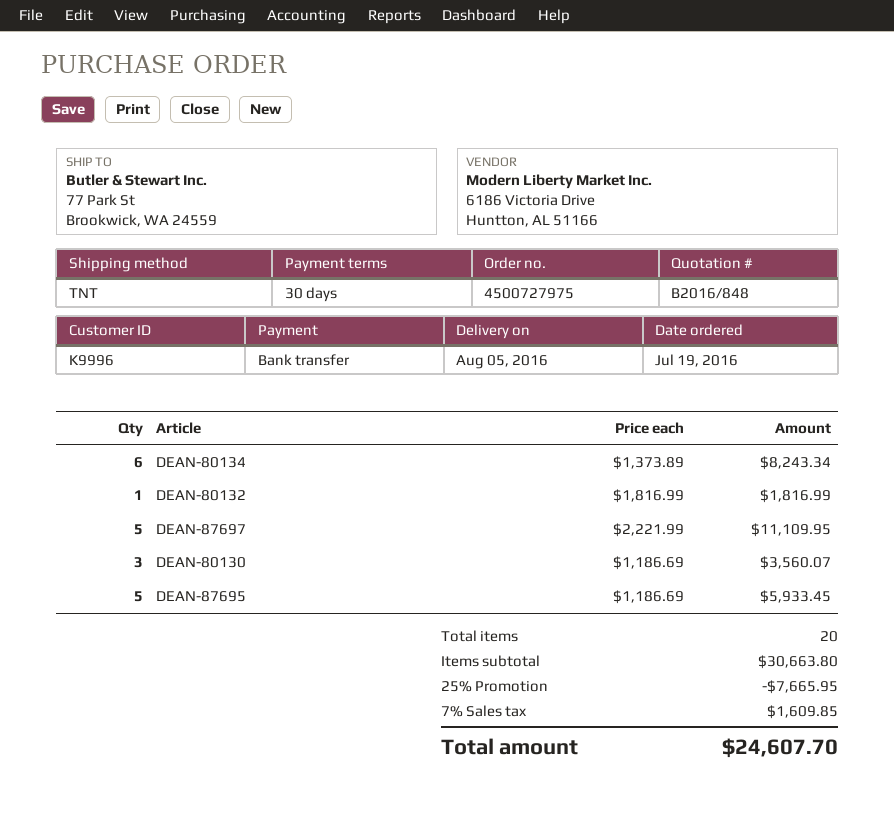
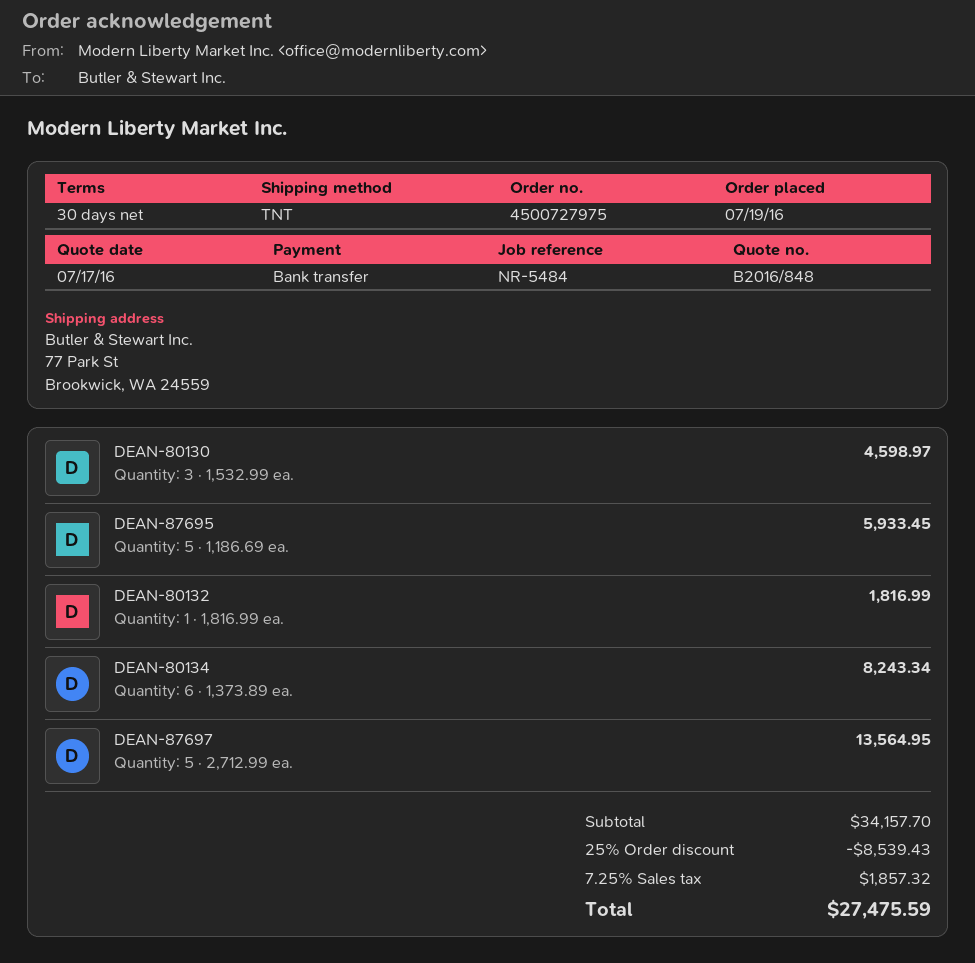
DEAN-87697: 5 x 2221.99 = 11109.95 -> 5 x 2712.99 = 13564.95
DEAN-80130: 3 x 1186.69 = 3560.07 -> 3 x 1532.99 = 4598.97
subtotal: 30663.80 -> 34157.70
discount: 25% = 7665.95 -> 25% = 8539.43
tax: 7% = 1609.85 -> 7.25% = 1857.32
total: 24607.70 -> 27475.59

